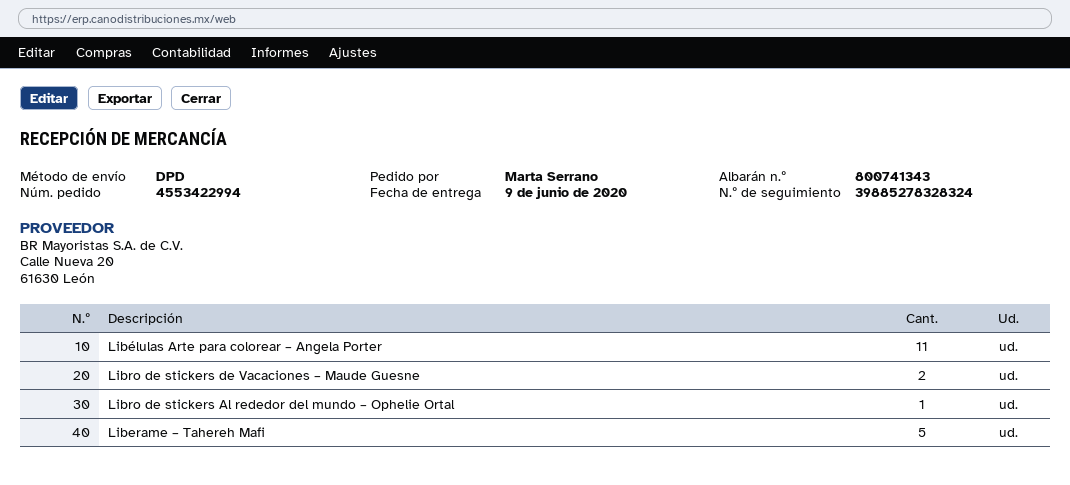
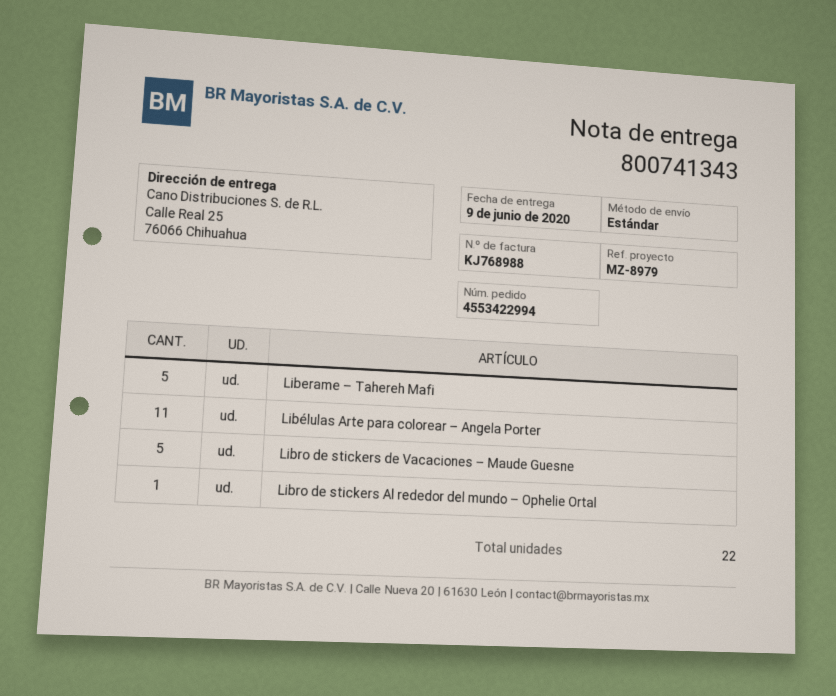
shipping method: DPD -> standard
Libro de stickers de Vacaciones – Maude Guesne: 2 -> 5

